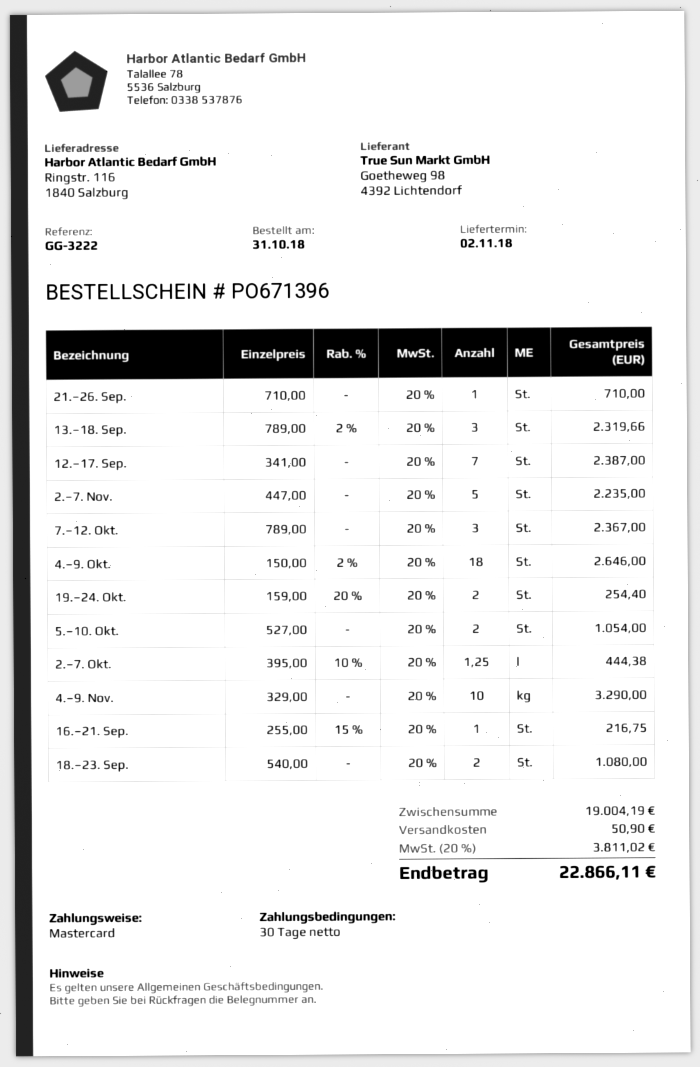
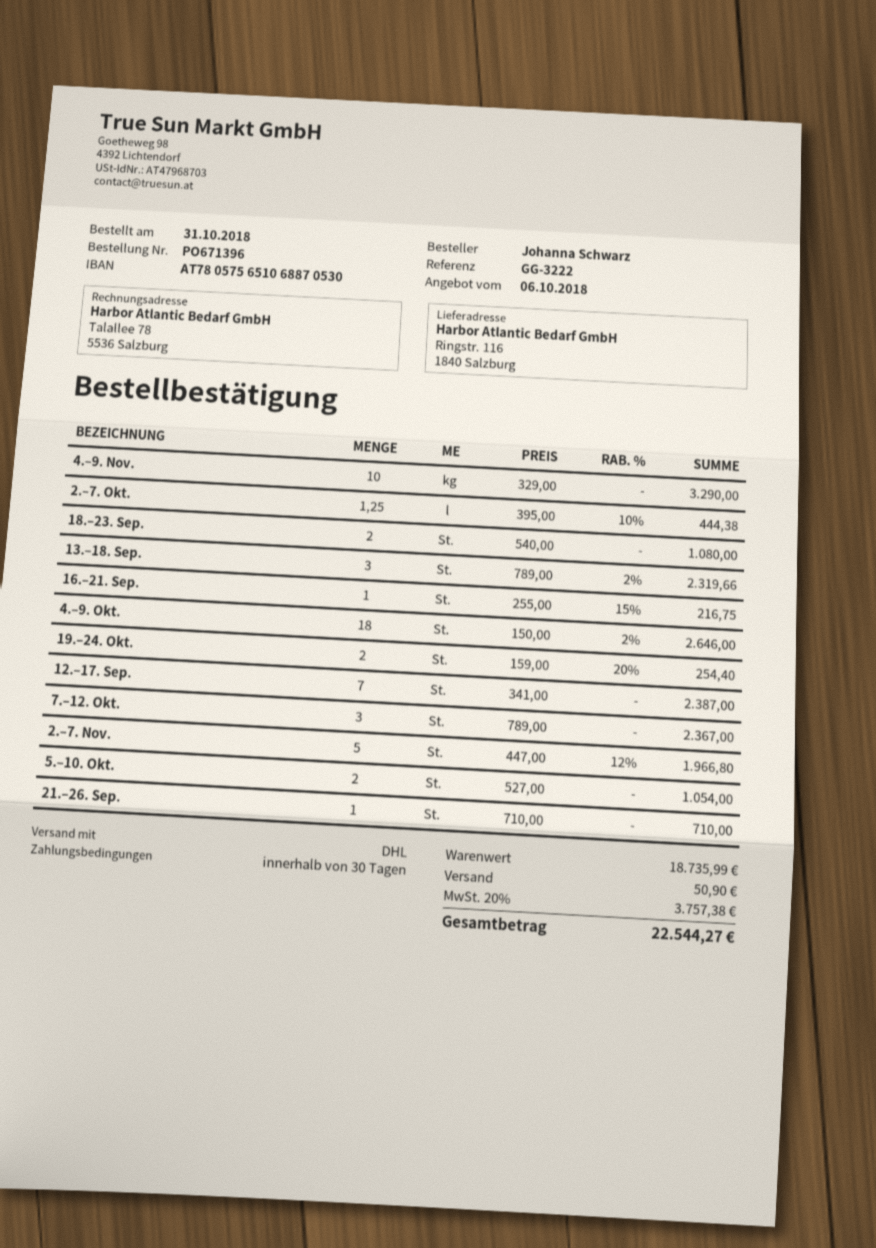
2.–7. Nov.: 5 x 447.00 = 2235.00 -> 5 x 447.00 - 12% = 1966.80
subtotal: 19004.19 -> 18735.99
tax: 20% = 3811.02 -> 20% = 3757.38
total: 22866.11 -> 22544.27

